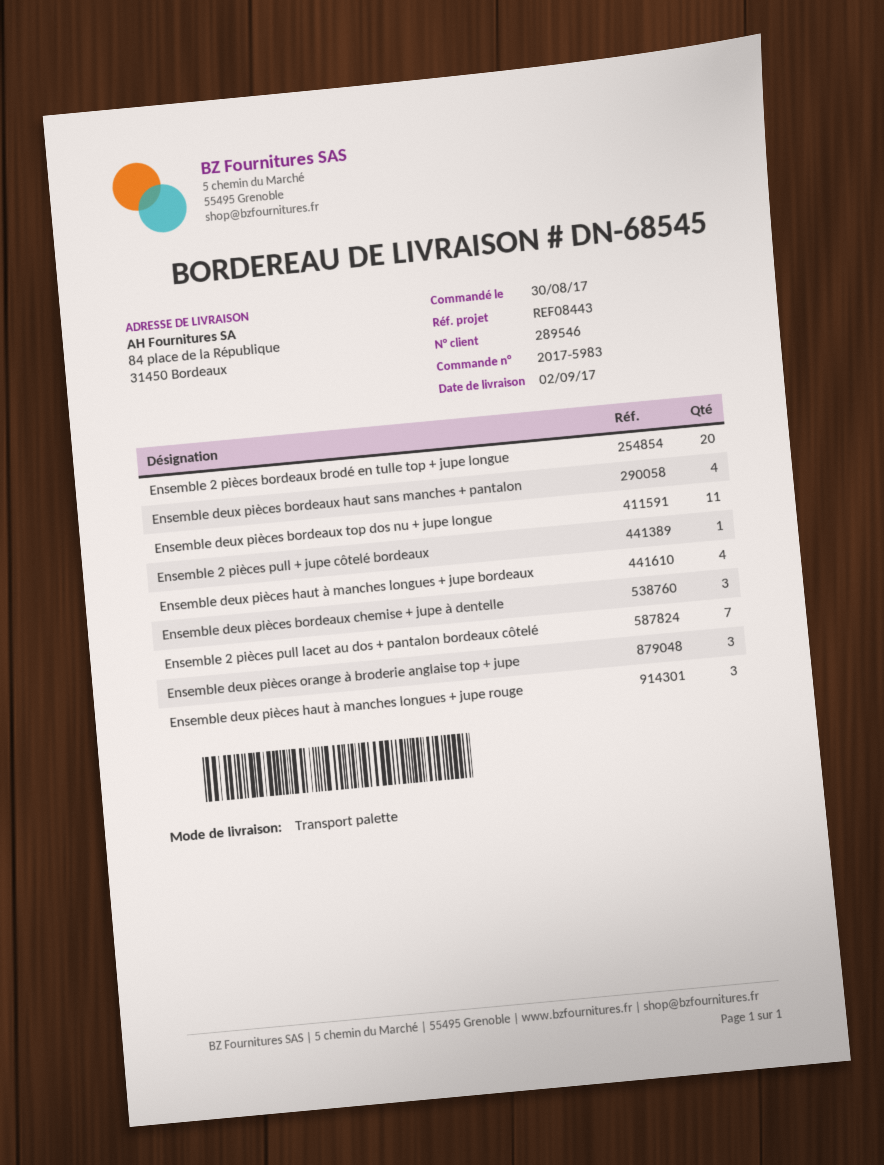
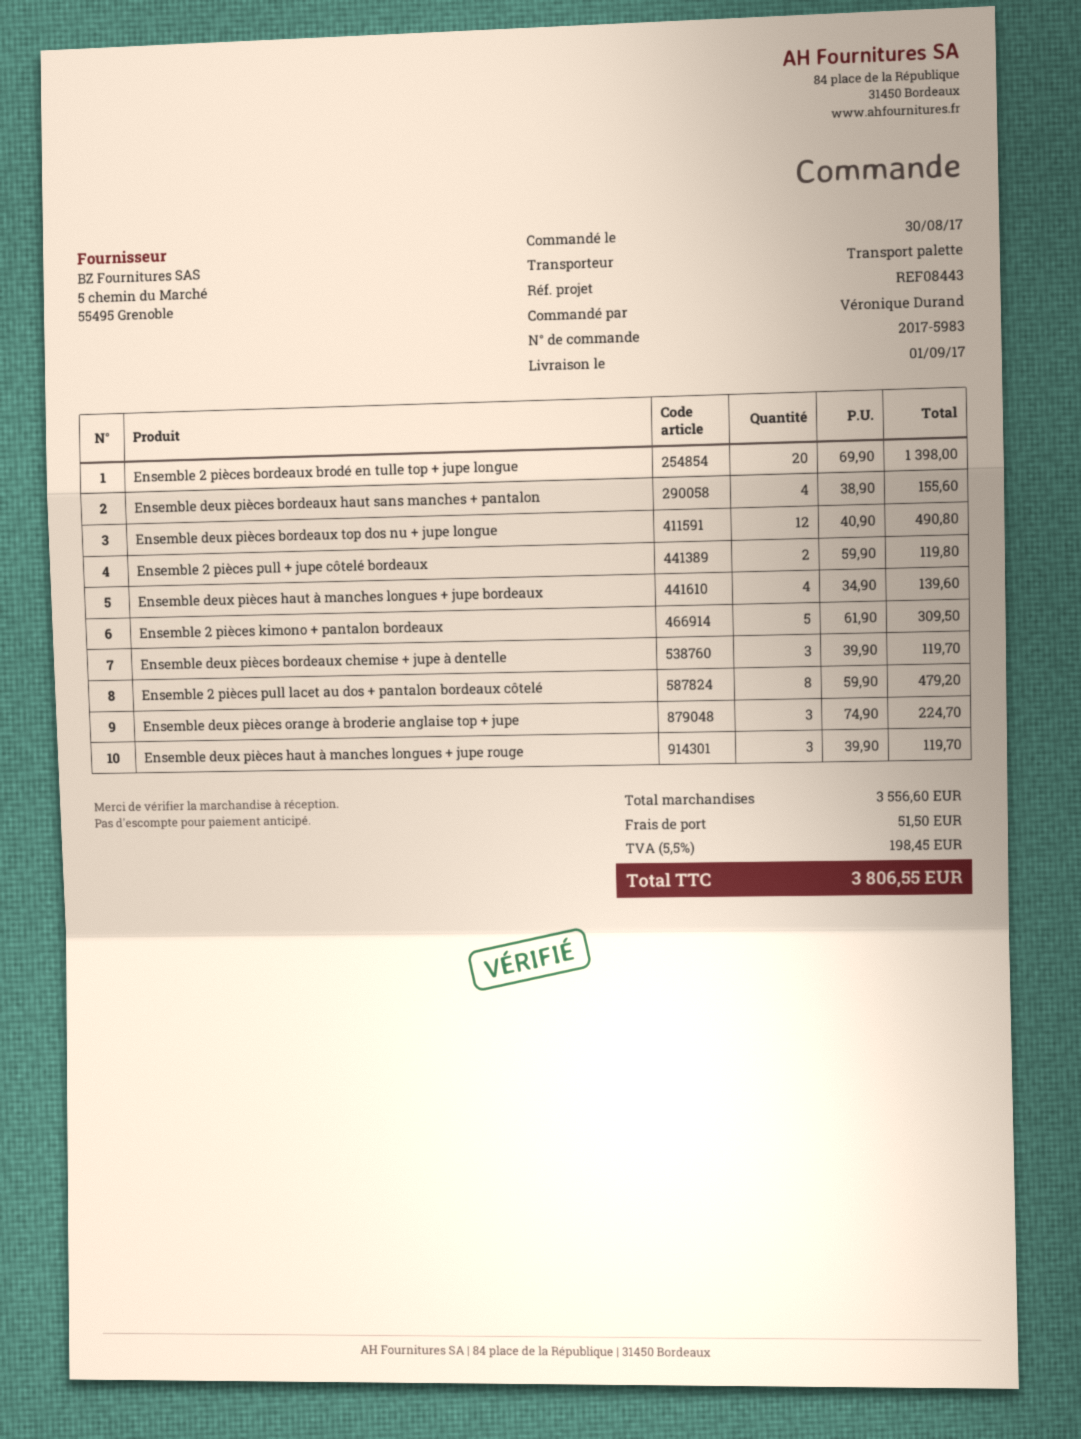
delivery date: 2017-09-02 -> 2017-09-01
Ensemble deux pièces bordeaux top dos nu + jupe longue: 11 -> 12
Ensemble 2 pièces pull + jupe côtelé bordeaux: 1 -> 2
Ensemble 2 pièces pull lacet au dos + pantalon bordeaux côtelé: 7 -> 8
Ensemble 2 pièces kimono + pantalon bordeaux: none -> 5

